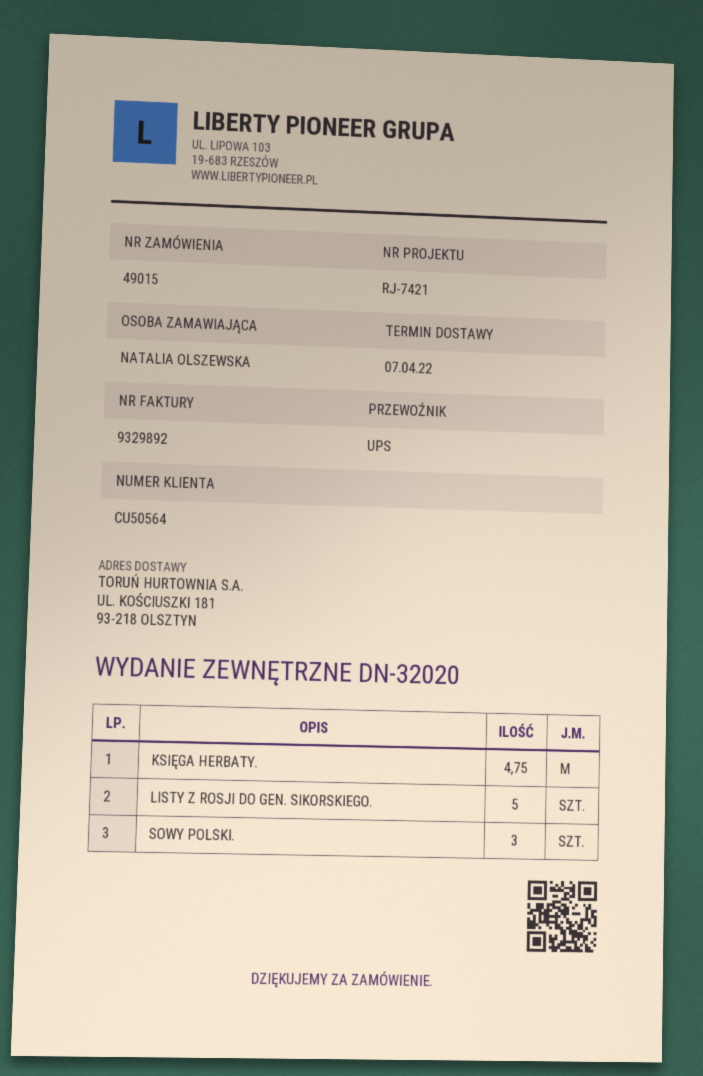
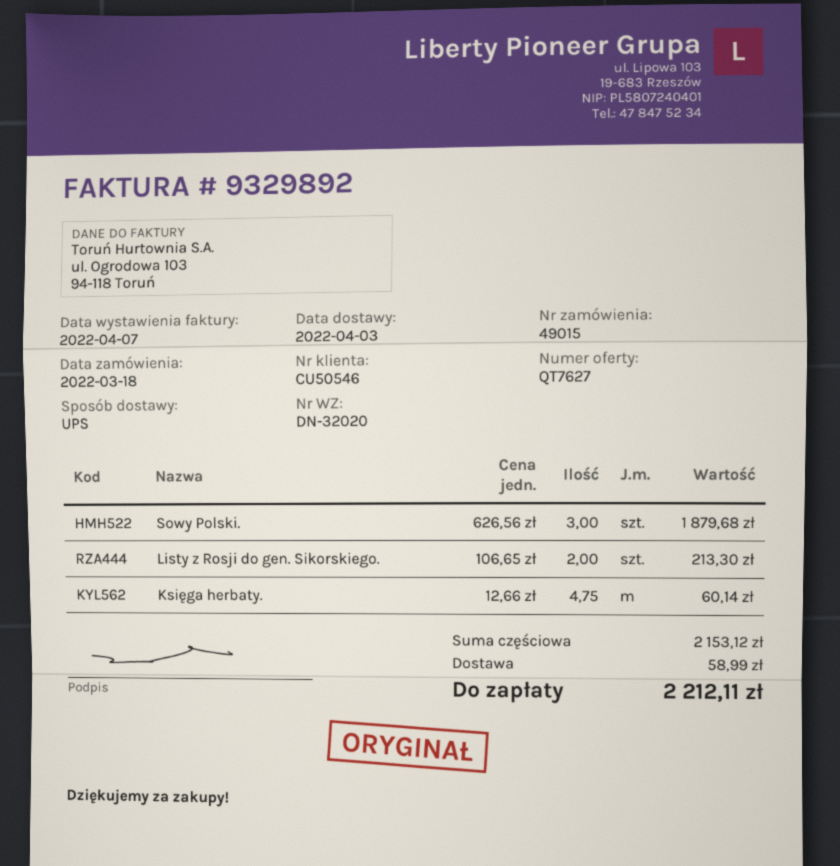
delivery date: 2022-04-07 -> 2022-04-03
customer number: CU50564 -> CU50546
LISTY Z ROSJI DO GEN. SIKORSKIEGO.: 5 -> 2

